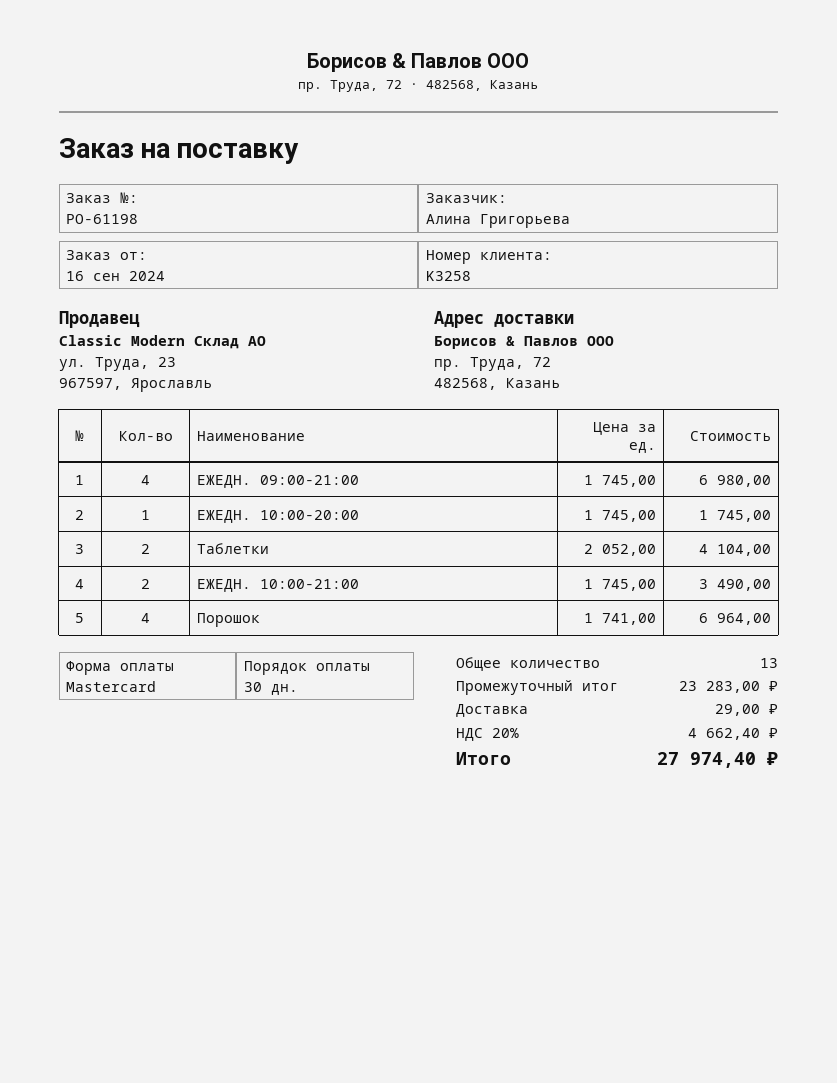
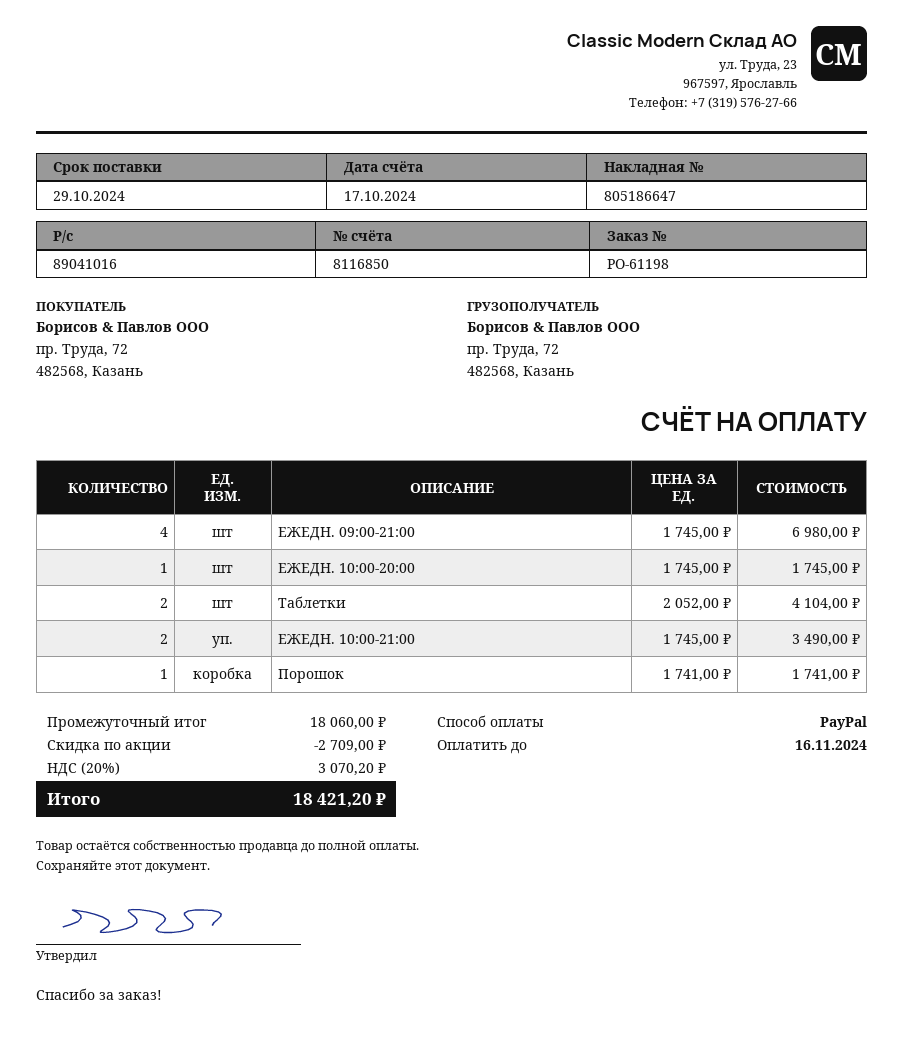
payment method: Mastercard -> PayPal
Порошок: 4 x 1741.00 = 6964.00 -> 1 x 1741.00 = 1741.00
subtotal: 23283.00 -> 18060.00
discount: none -> 2709.00
shipping: 29.00 -> none
tax: 20% = 4662.40 -> 20% = 3070.20
total: 27974.40 -> 18421.20

